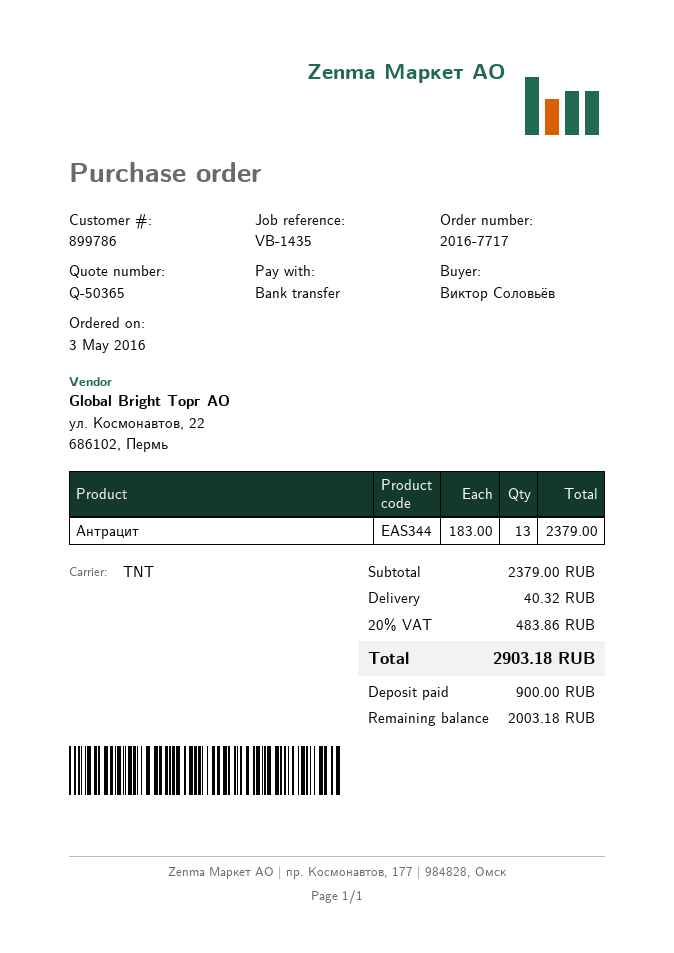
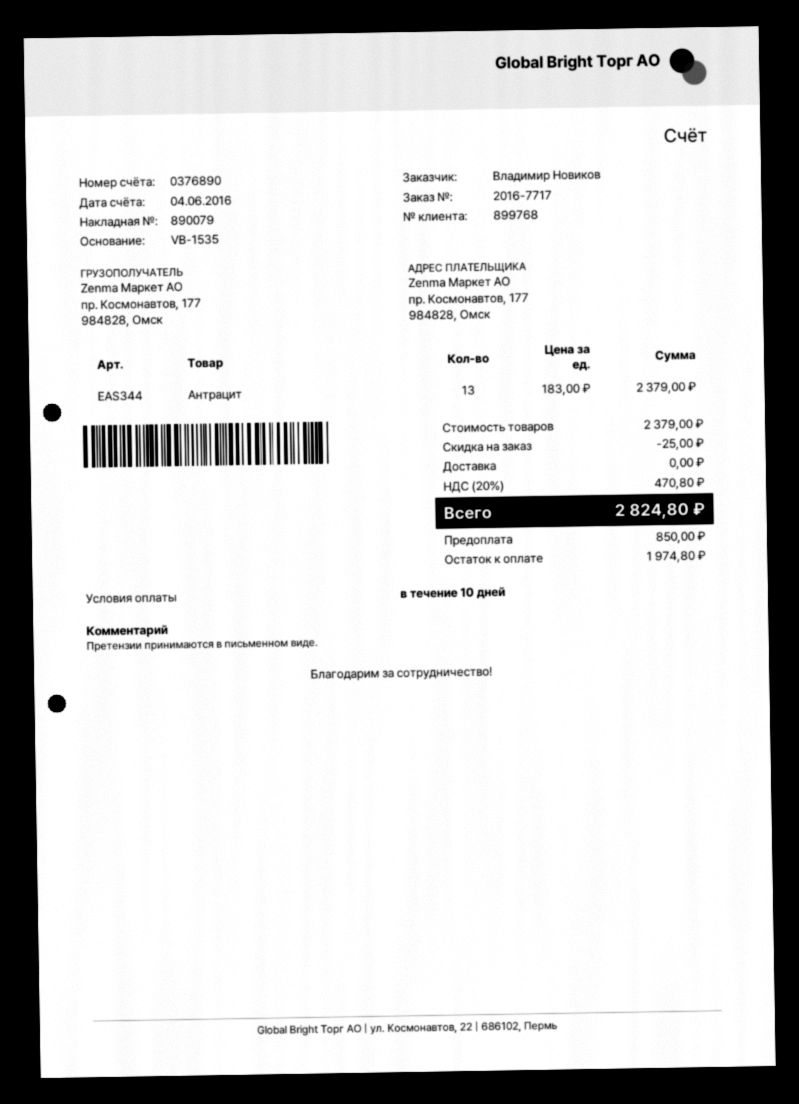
customer number: 899786 -> 899768
reference: VB-1435 -> VB-1535
ordered by: Виктор Соловьёв -> Владимир Новиков
discount: none -> 25.00
shipping: 40.32 -> 0.00
tax: 20% = 483.86 -> 20% = 470.80
total: 2903.18 -> 2824.80
deposit: 900.00 -> 850.00
balance: 2003.18 -> 1974.80

